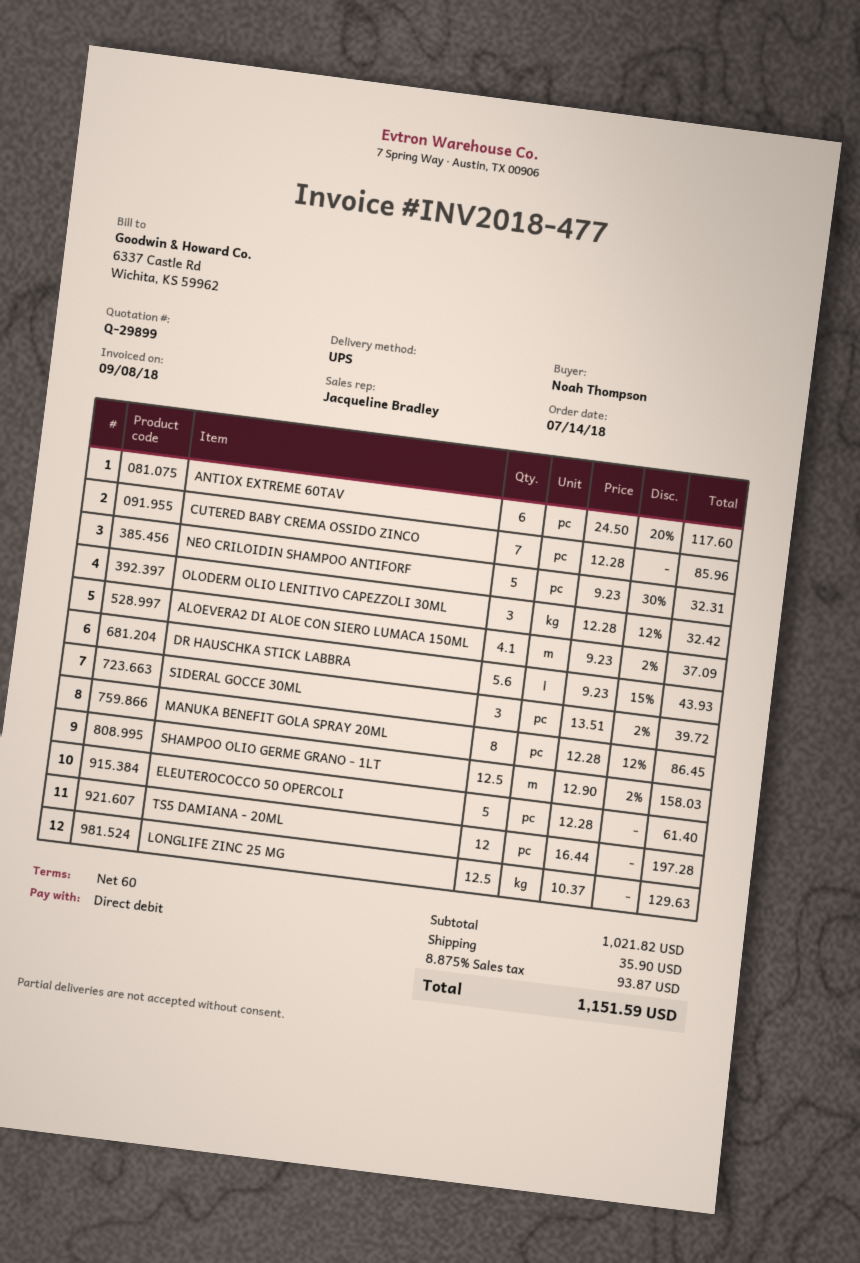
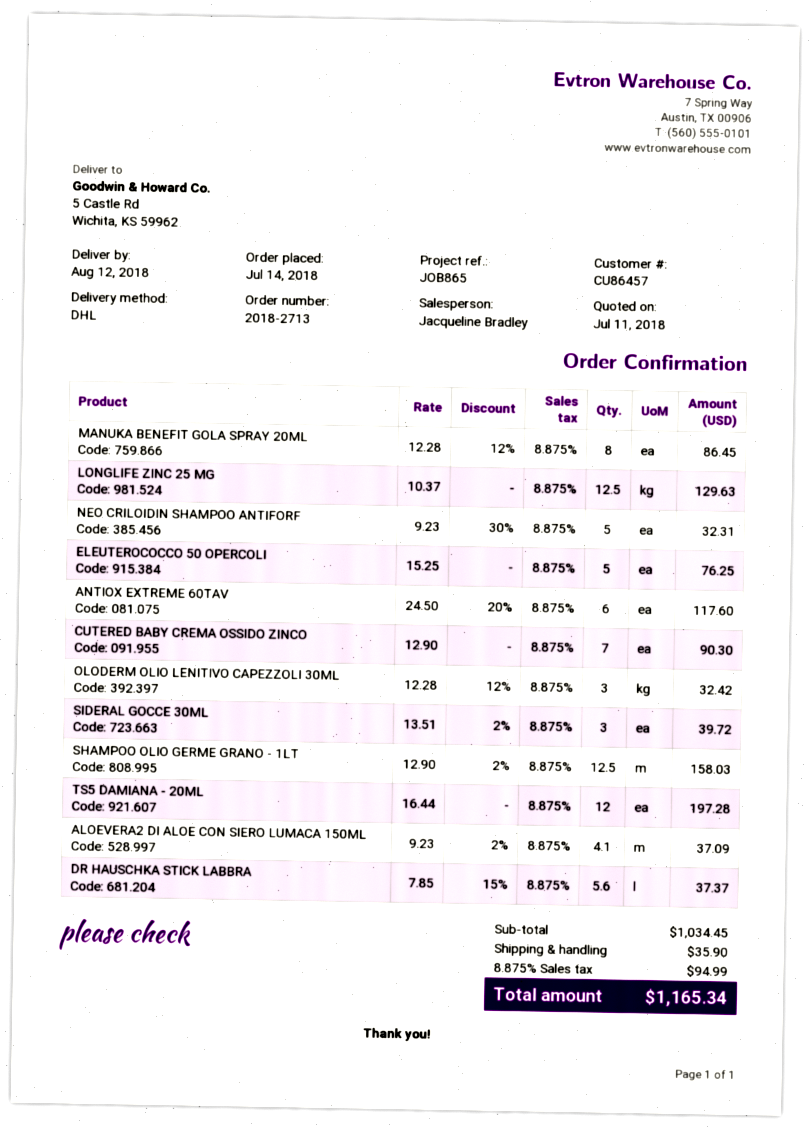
shipping method: UPS -> DHL
CUTERED BABY CREMA OSSIDO ZINCO: 7 x 12.28 = 85.96 -> 7 x 12.90 = 90.30
DR HAUSCHKA STICK LABBRA: 5.6 x 9.23 - 15% = 43.93 -> 5.6 x 7.85 - 15% = 37.37
ELEUTEROCOCCO 50 OPERCOLI: 5 x 12.28 = 61.40 -> 5 x 15.25 = 76.25
subtotal: 1021.82 -> 1034.45
tax: 8.875% = 93.87 -> 8.875% = 94.99
total: 1151.59 -> 1165.34

